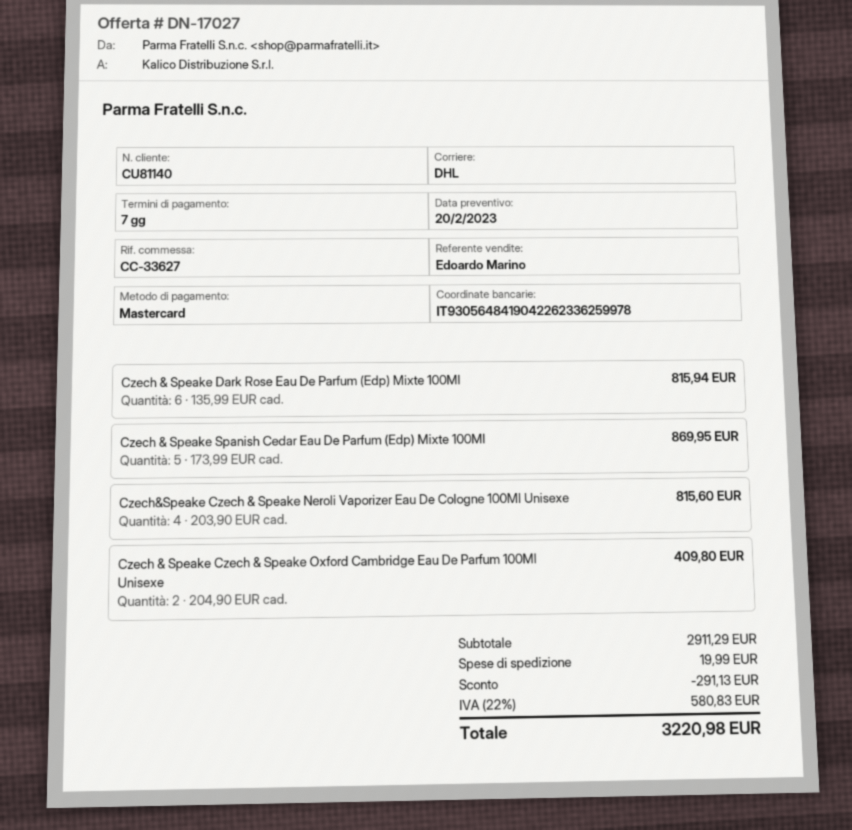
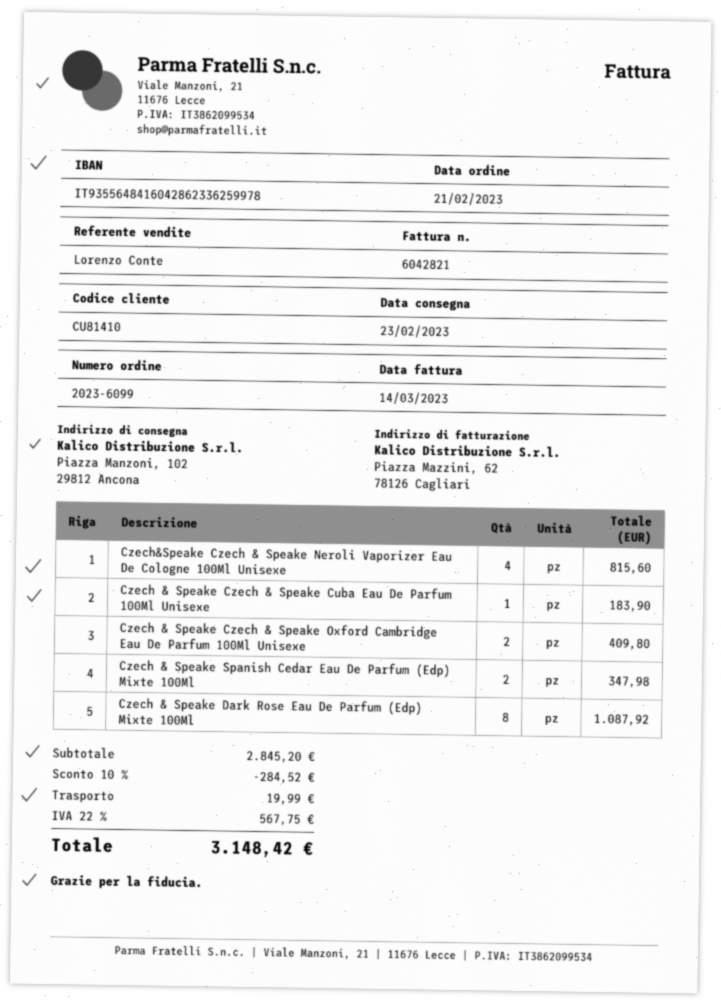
customer number: CU81140 -> CU81410
sales rep: Edoardo Marino -> Lorenzo Conte
bank account: IT9305648419042262336259978 -> IT9355648416042862336259978
Czech & Speake Dark Rose Eau De Parfum (Edp) Mixte 100Ml: 6 for 815.94 -> 8 for 1087.92
Czech & Speake Spanish Cedar Eau De Parfum (Edp) Mixte 100Ml: 5 for 869.95 -> 2 for 347.98
Czech & Speake Czech & Speake Cuba Eau De Parfum 100Ml Unisexe: none -> 1 for 183.90
subtotal: 2911.29 -> 2845.20
discount: 291.13 -> 284.52
tax: 22% = 580.83 -> 22% = 567.75
total: 3220.98 -> 3148.42

